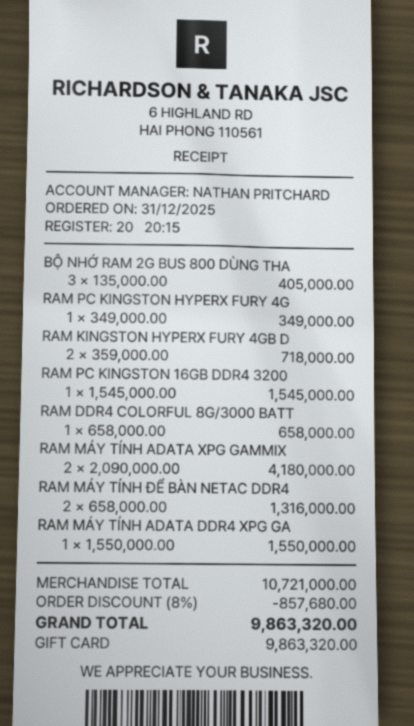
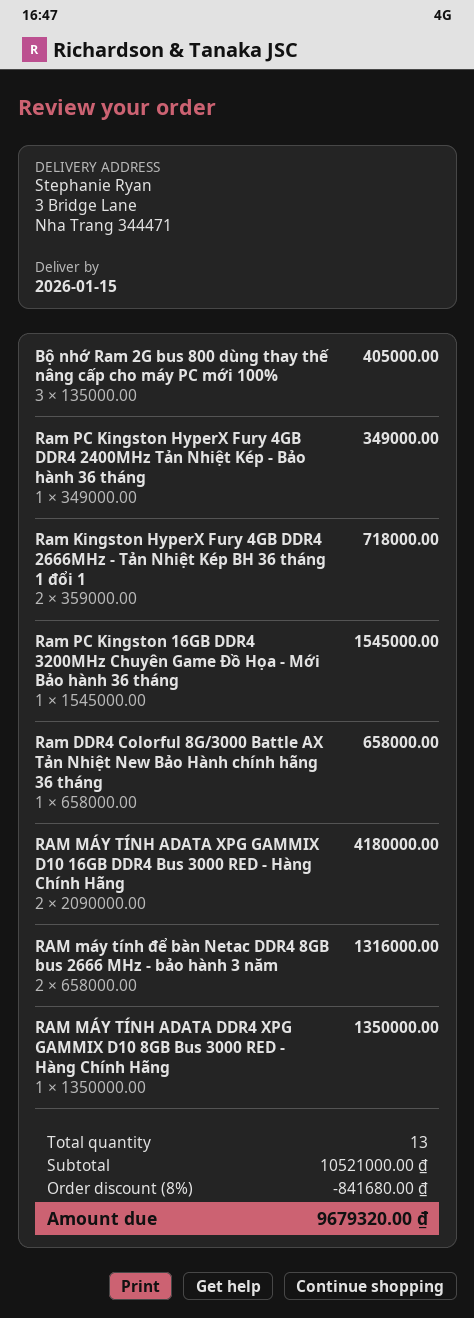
RAM MÁY TÍNH ADATA DDR4 XPG GA: 1 x 1550000.00 = 1550000.00 -> 1 x 1350000.00 = 1350000.00
subtotal: 10721000.00 -> 10521000.00
discount: 8% = 857680.00 -> 8% = 841680.00
total: 9863320.00 -> 9679320.00

